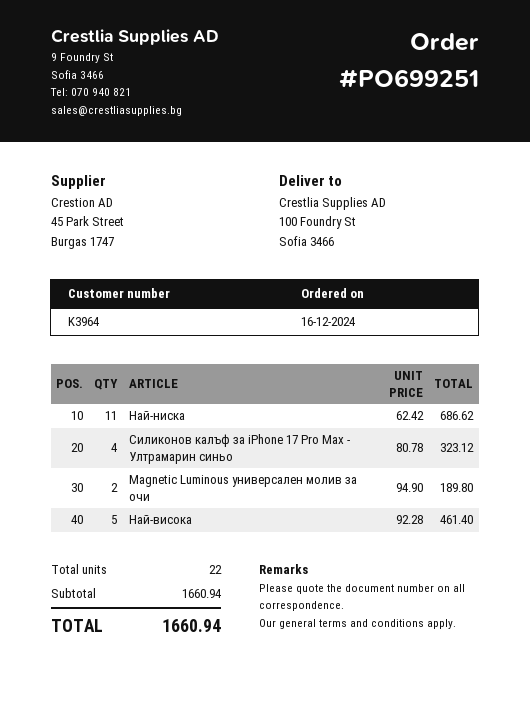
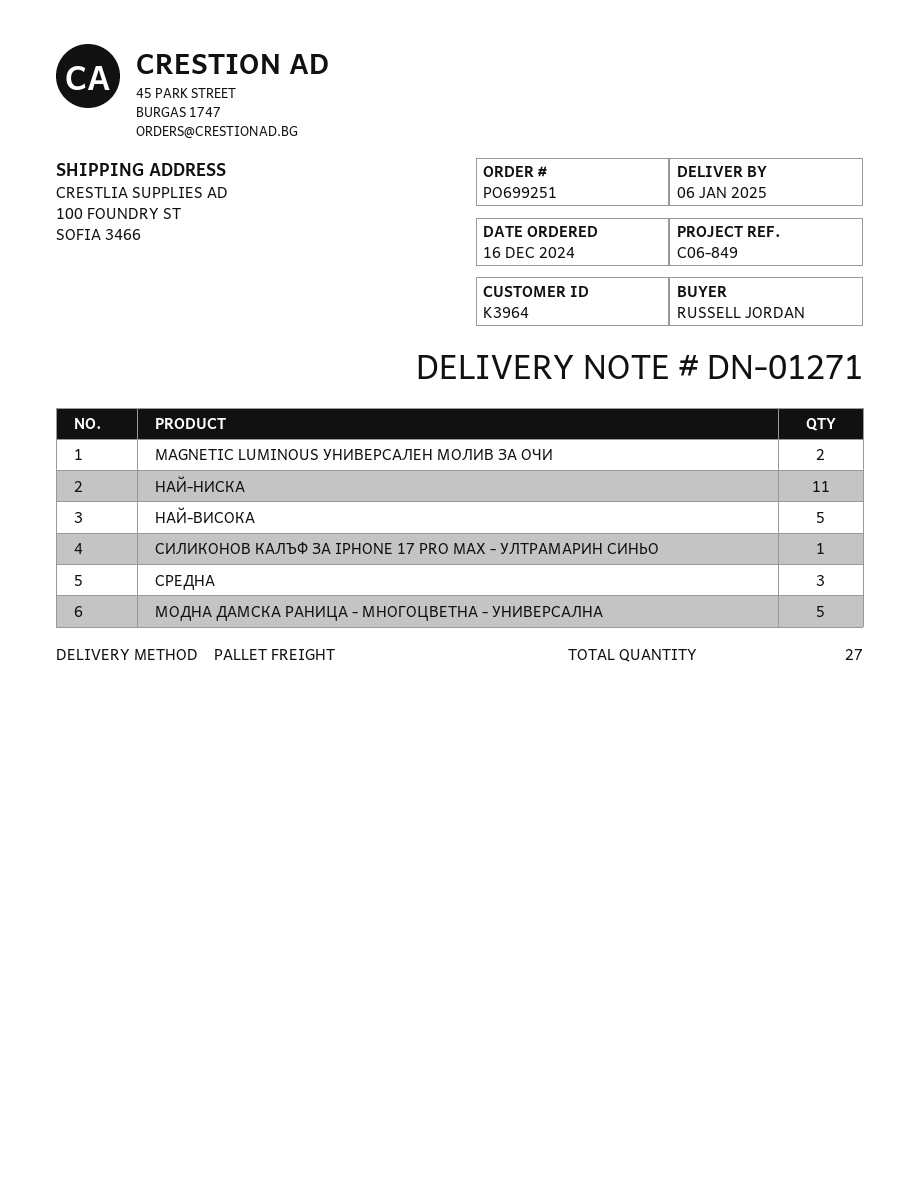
Силиконов калъф за iPhone 17 Pro Max - Ултрамарин синьо: 4 -> 1
СРЕДНА: none -> 3
МОДНА ДАМСКА РАНИЦА - МНОГОЦВЕТНА - УНИВЕРСАЛНА: none -> 5
total quantity: 22 -> 27

